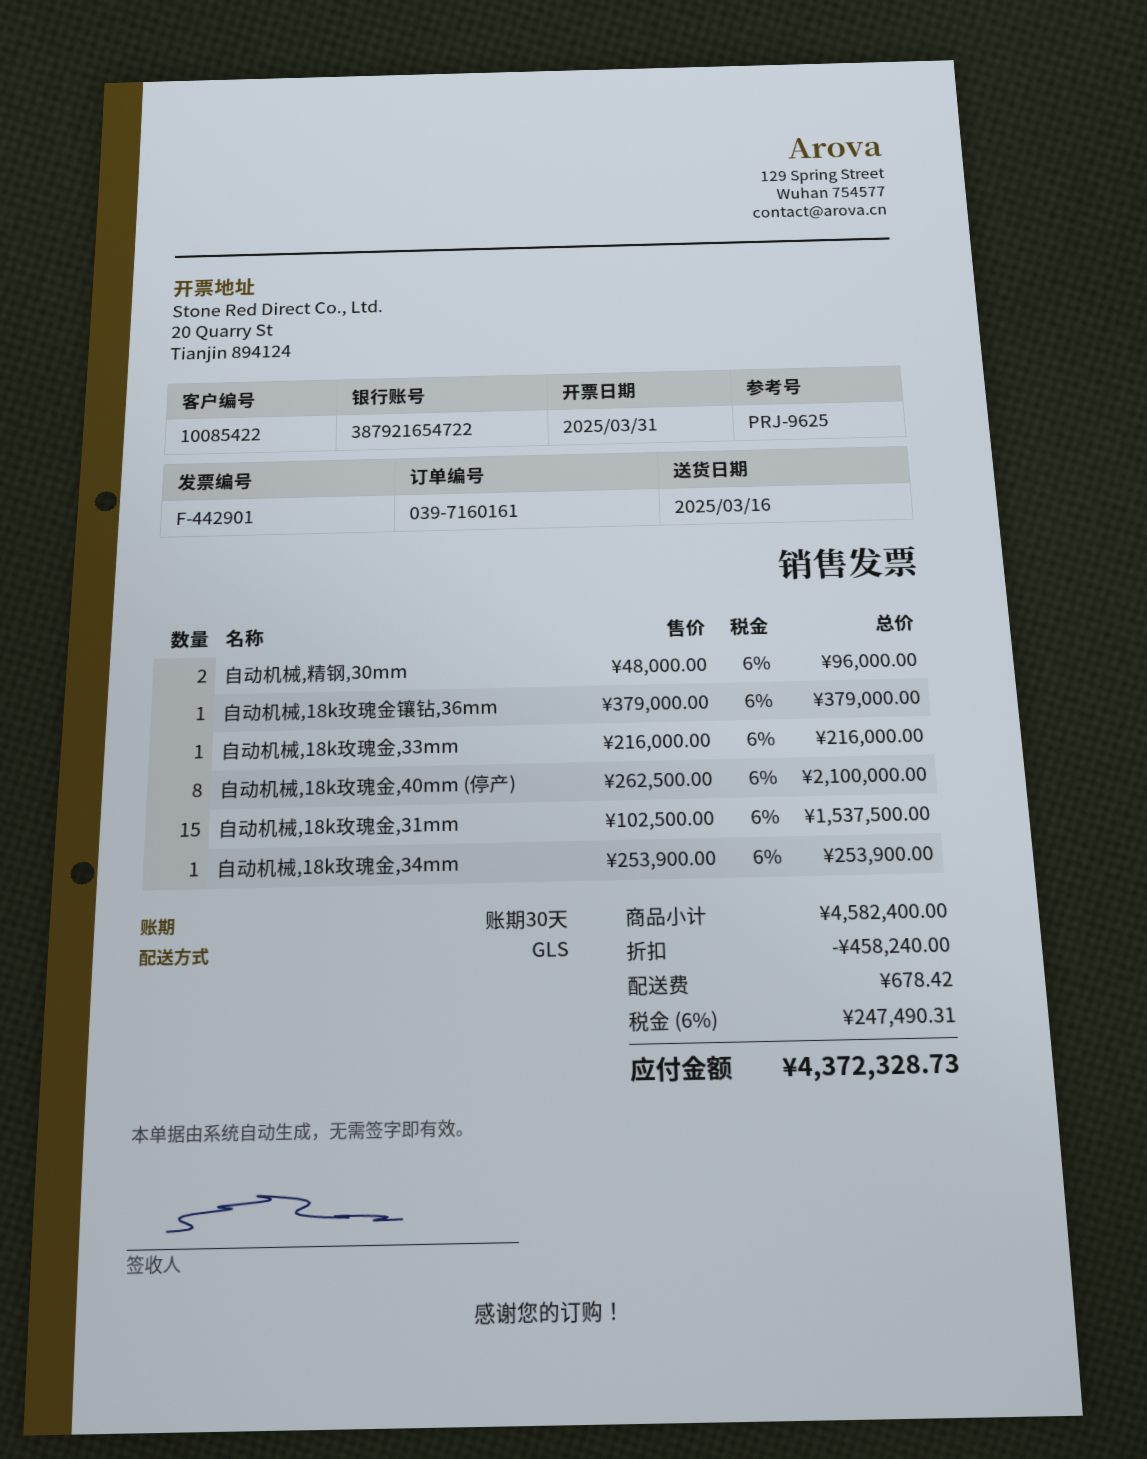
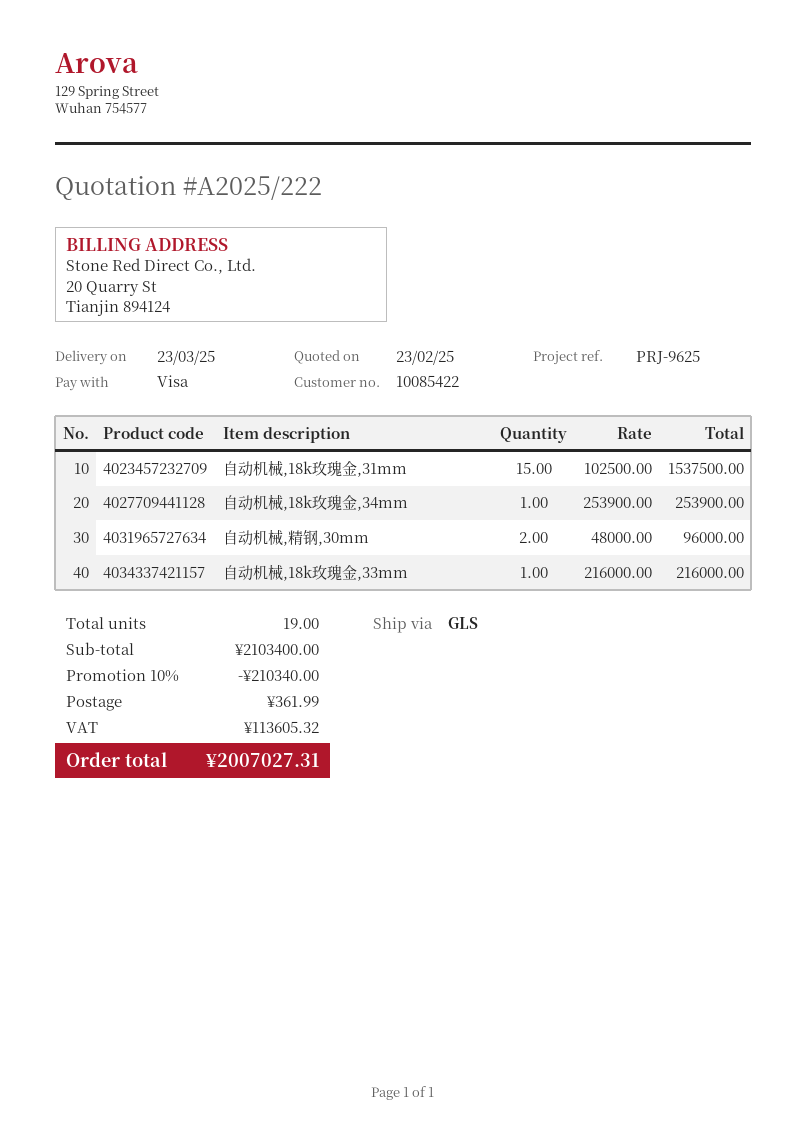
delivery date: 2025-03-16 -> 2025-03-23
自动机械,18k玫瑰金镶钻,36mm: 1 x 379000.00 = 379000.00 -> none
自动机械,18k玫瑰金,40mm (停产): 8 x 262500.00 = 2100000.00 -> none
subtotal: 4582400.00 -> 2103400.00
discount: 458240.00 -> 210340.00
shipping: 678.42 -> 361.99
tax: 247490.31 -> 113605.32
total: 4372328.73 -> 2007027.31

